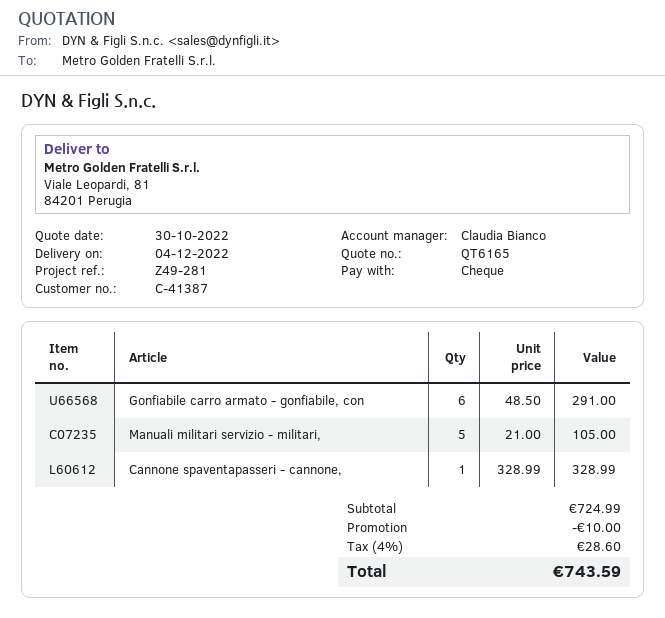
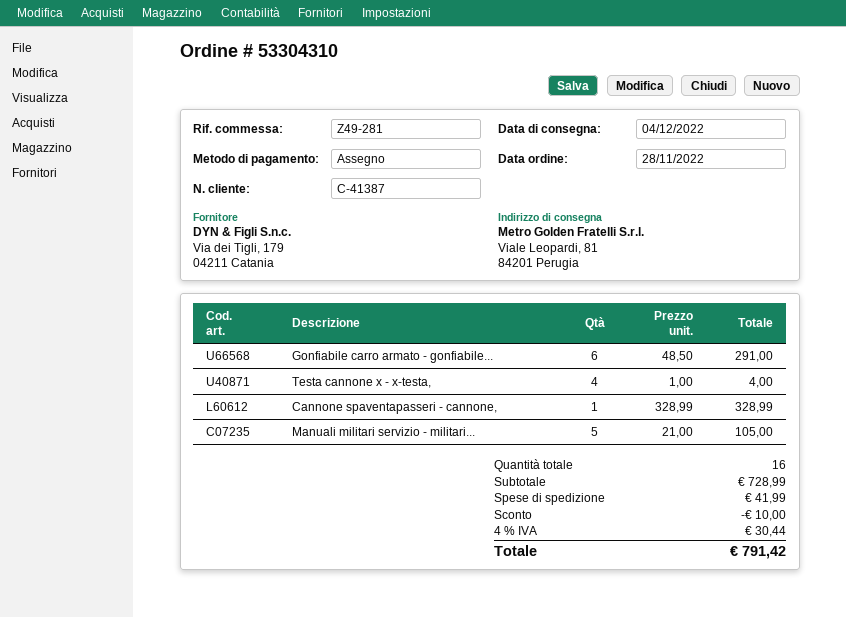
Testa cannone x - x-testa,: none -> 4 x 1.00 = 4.00
subtotal: 724.99 -> 728.99
shipping: none -> 41.99
tax: 4% = 28.60 -> 4% = 30.44
total: 743.59 -> 791.42

